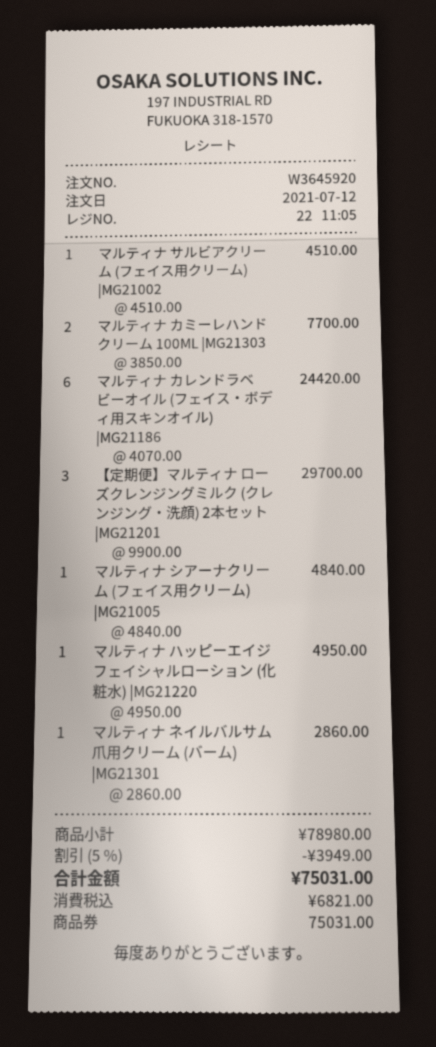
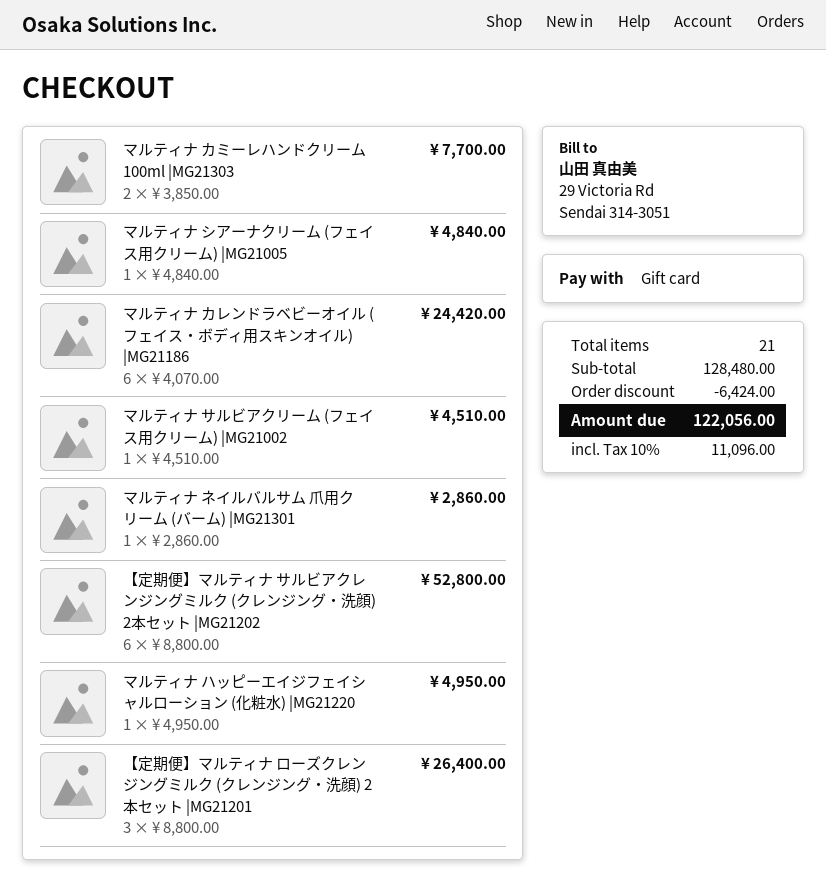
【定期便】マルティナ ローズクレンジングミルク (クレンジング・洗顔) 2本セット |MG21201: 3 x 9900.00 = 29700.00 -> 3 x 8800.00 = 26400.00
【定期便】マルティナ サルビアクレンジングミルク (クレンジング・洗顔) 2本セット |MG21202: none -> 6 x 8800.00 = 52800.00
subtotal: 78980.00 -> 128480.00
discount: 3949.00 -> 6424.00
tax: 6821.00 -> 11096.00
total: 75031.00 -> 122056.00

